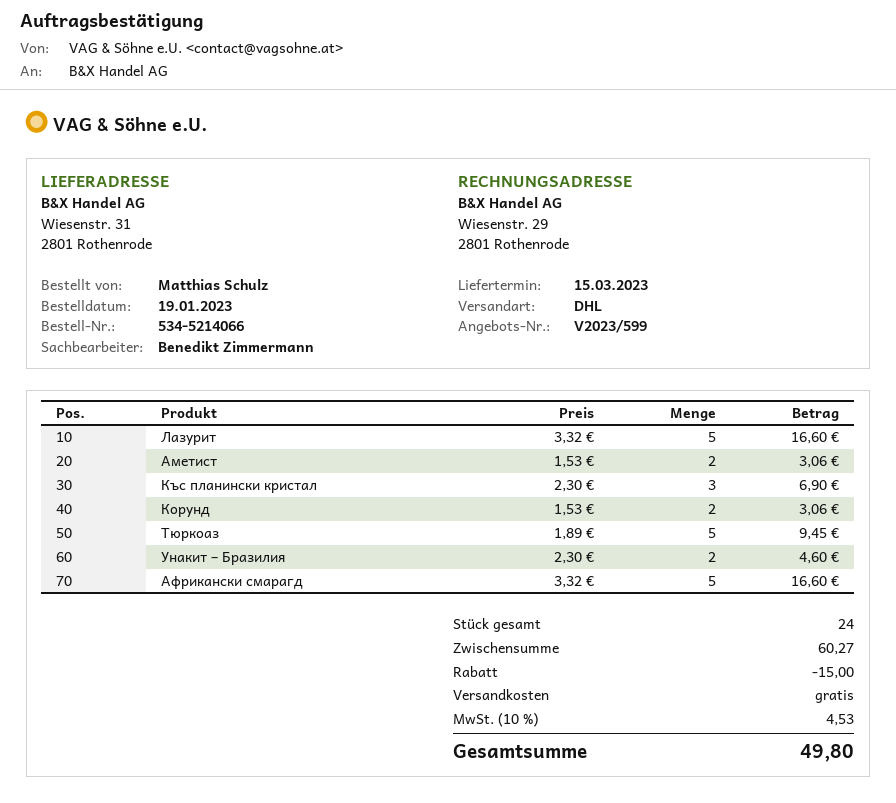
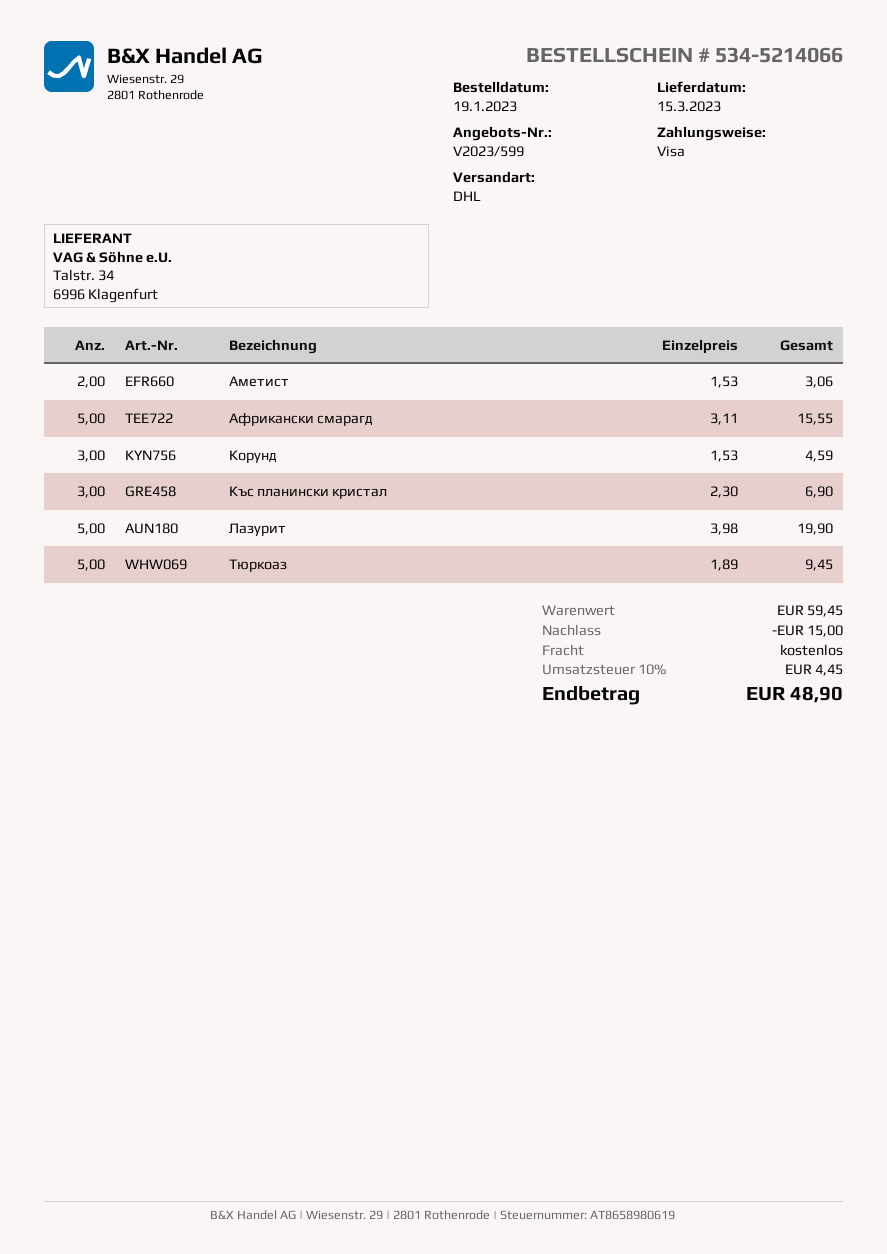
Лазурит: 5 x 3.32 = 16.60 -> 5 x 3.98 = 19.90
Корунд: 2 x 1.53 = 3.06 -> 3 x 1.53 = 4.59
Унакит – Бразилия: 2 x 2.30 = 4.60 -> none
Африкански смарагд: 5 x 3.32 = 16.60 -> 5 x 3.11 = 15.55
subtotal: 60.27 -> 59.45
tax: 10% = 4.53 -> 10% = 4.45
total: 49.80 -> 48.90

